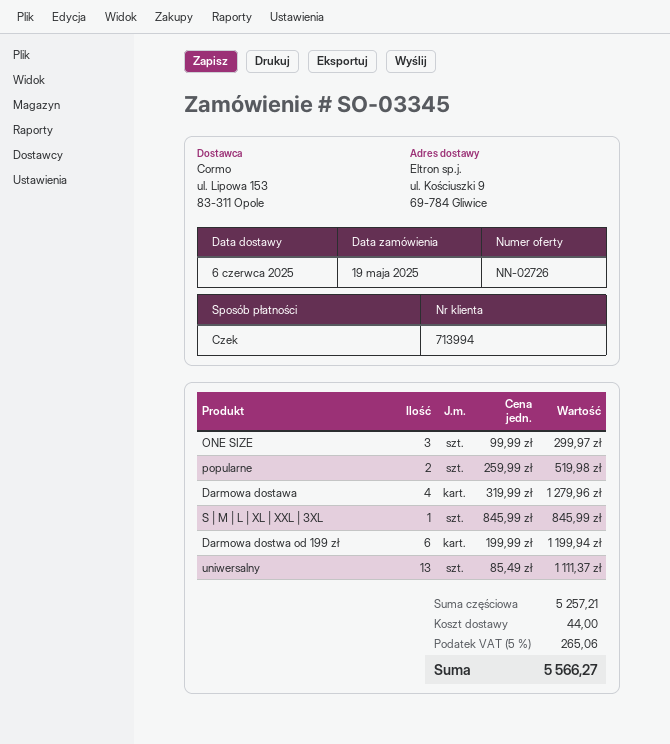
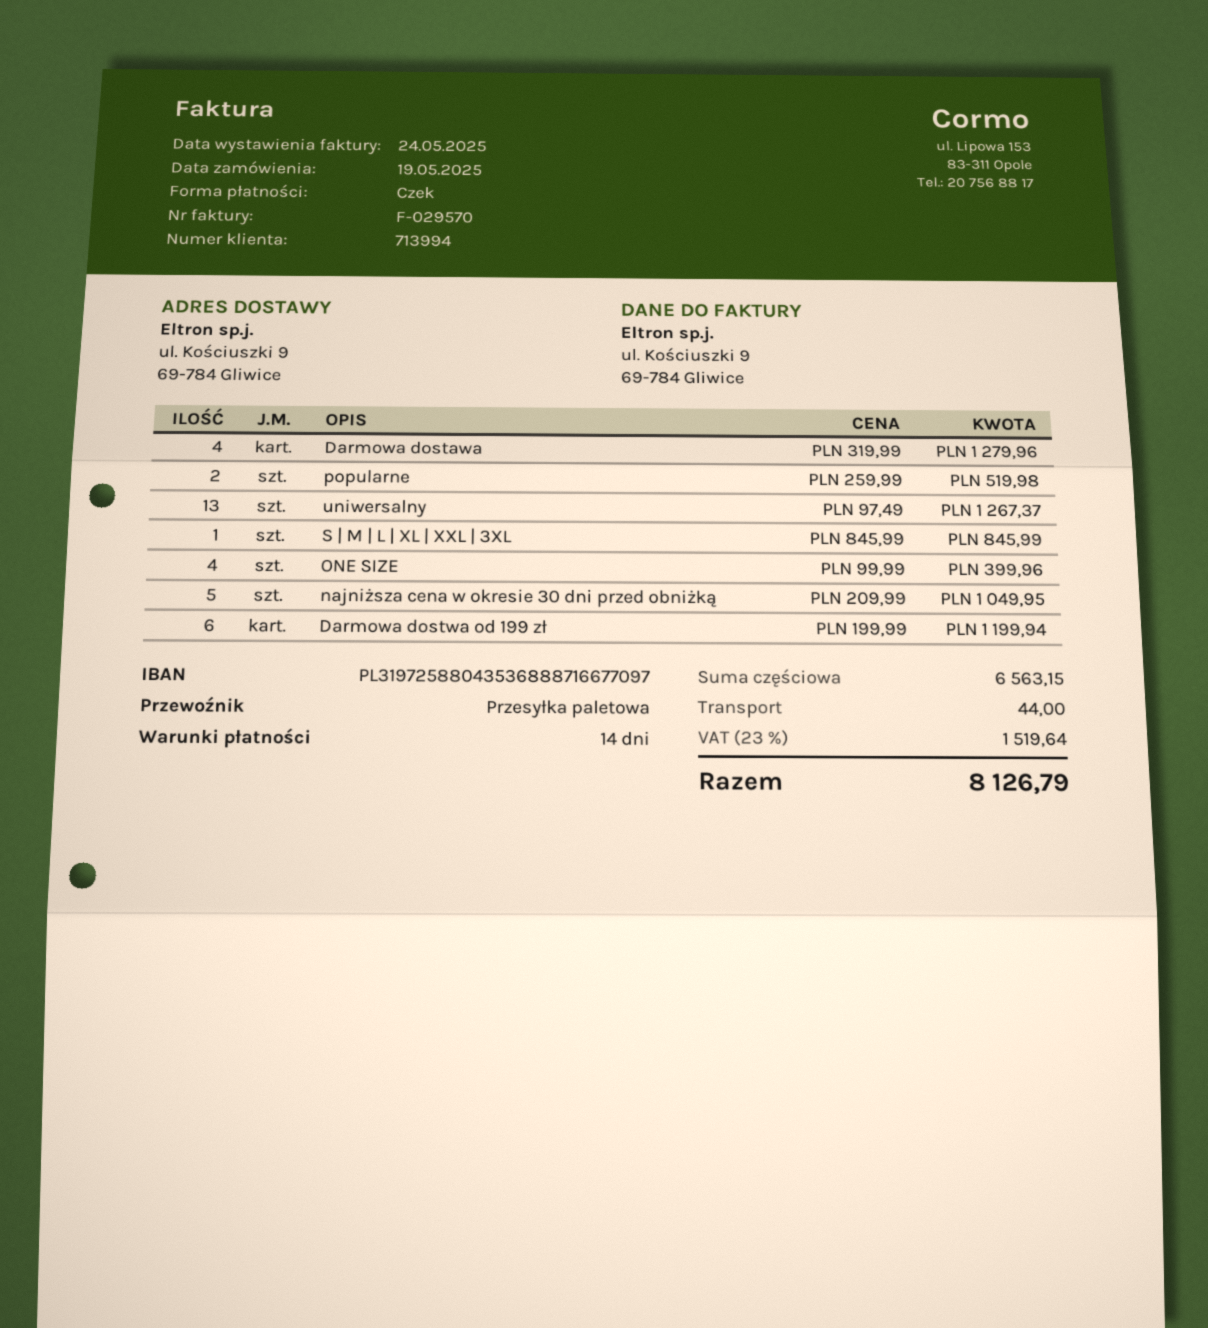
ONE SIZE: 3 x 99.99 = 299.97 -> 4 x 99.99 = 399.96
uniwersalny: 13 x 85.49 = 1111.37 -> 13 x 97.49 = 1267.37
najniższa cena w okresie 30 dni przed obniżką: none -> 5 x 209.99 = 1049.95
subtotal: 5257.21 -> 6563.15
tax: 5% = 265.06 -> 23% = 1519.64
total: 5566.27 -> 8126.79

